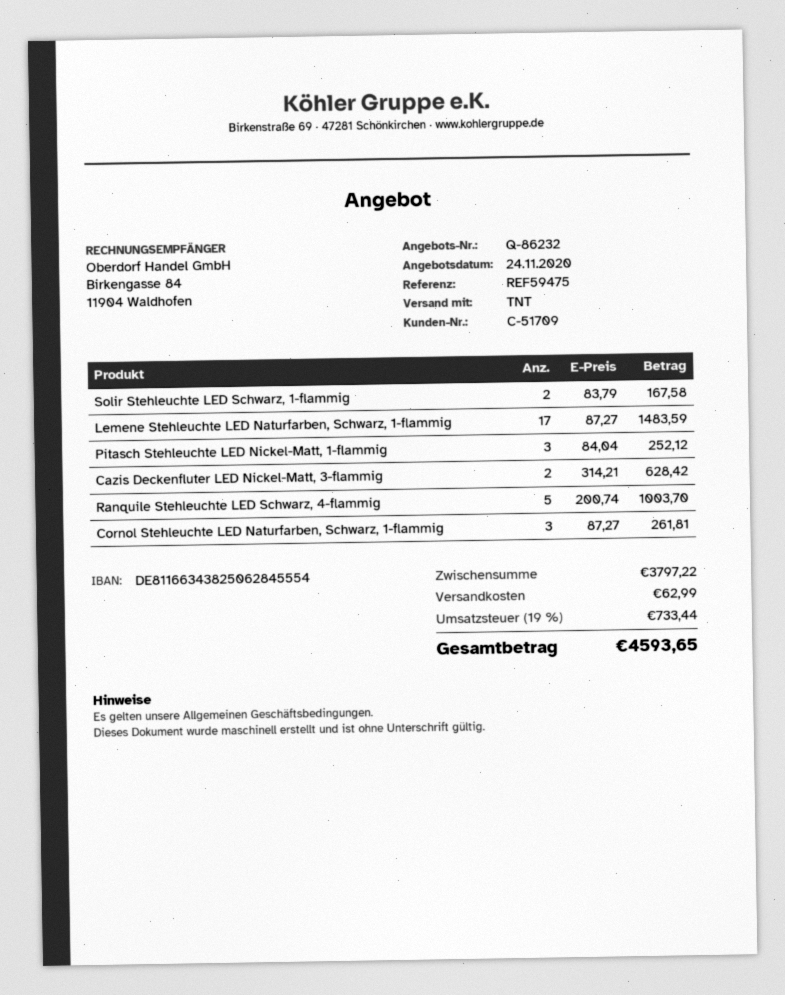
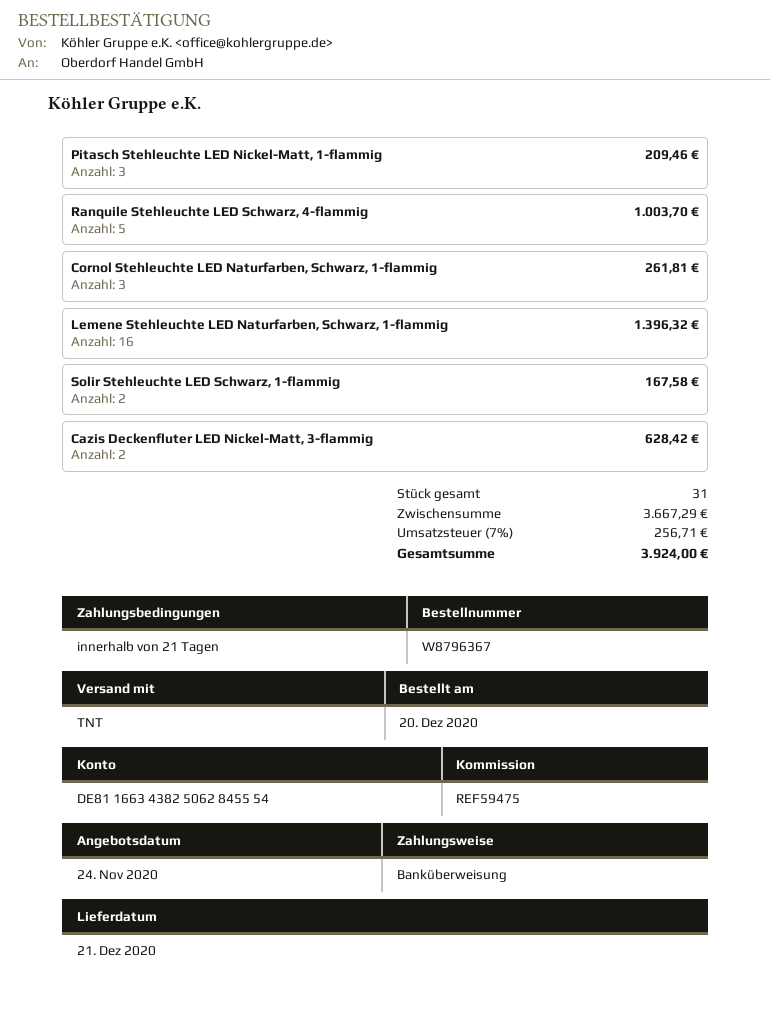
Lemene Stehleuchte LED Naturfarben, Schwarz, 1-flammig: 17 for 1483.59 -> 16 for 1396.32
Pitasch Stehleuchte LED Nickel-Matt, 1-flammig: 3 for 252.12 -> 3 for 209.46
subtotal: 3797.22 -> 3667.29
shipping: 62.99 -> none
tax: 19% = 733.44 -> 7% = 256.71
total: 4593.65 -> 3924.00

